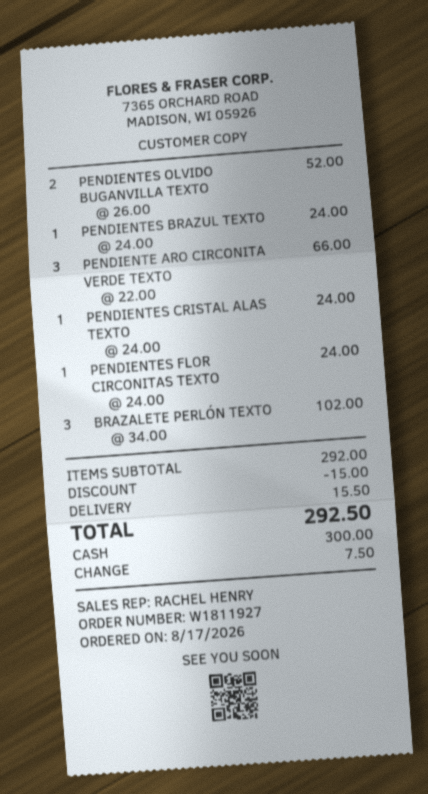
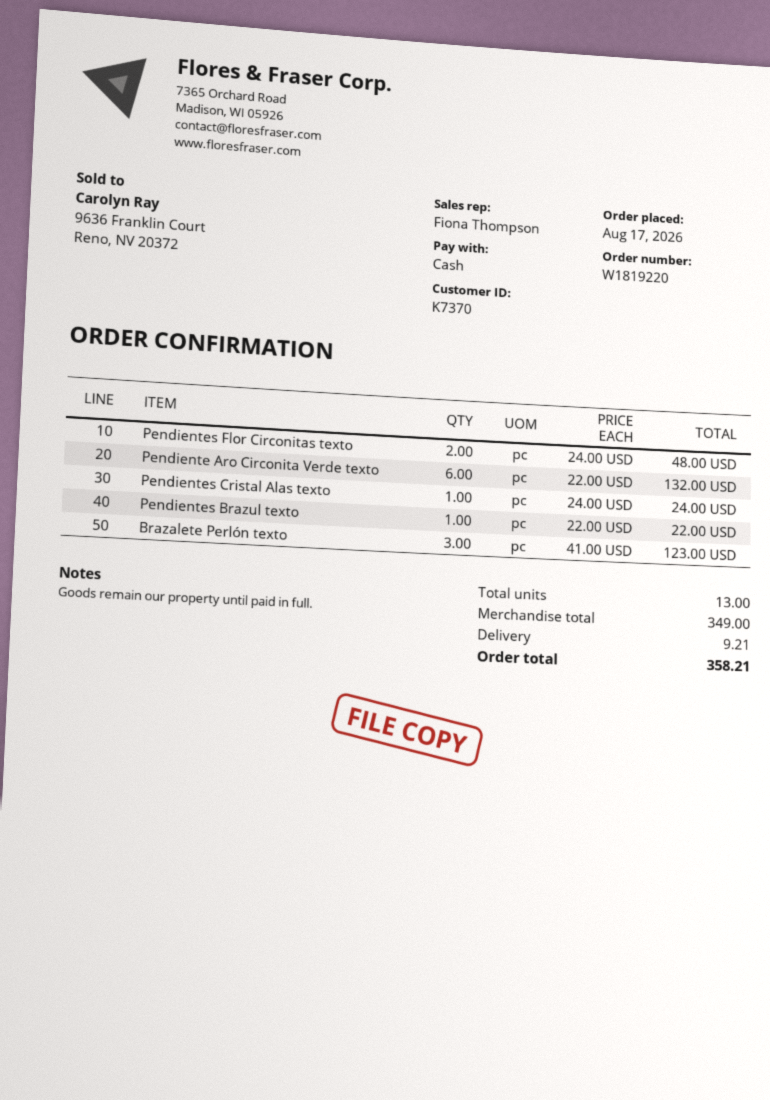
order number: W1811927 -> W1819220
sales rep: RACHEL HENRY -> Fiona Thompson
PENDIENTES OLVIDO BUGANVILLA TEXTO: 2 x 26.00 = 52.00 -> none
PENDIENTES BRAZUL TEXTO: 1 x 24.00 = 24.00 -> 1 x 22.00 = 22.00
PENDIENTE ARO CIRCONITA VERDE TEXTO: 3 x 22.00 = 66.00 -> 6 x 22.00 = 132.00
PENDIENTES FLOR CIRCONITAS TEXTO: 1 x 24.00 = 24.00 -> 2 x 24.00 = 48.00
BRAZALETE PERLÓN TEXTO: 3 x 34.00 = 102.00 -> 3 x 41.00 = 123.00
subtotal: 292.00 -> 349.00
discount: 15.00 -> none
shipping: 15.50 -> 9.21
total: 292.50 -> 358.21

